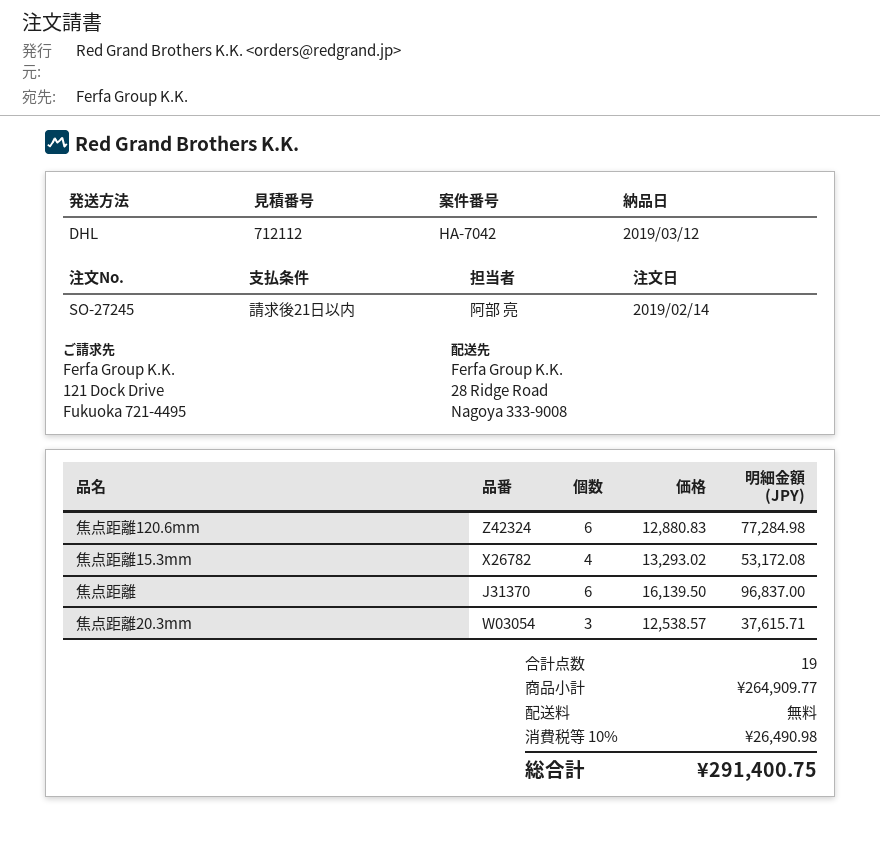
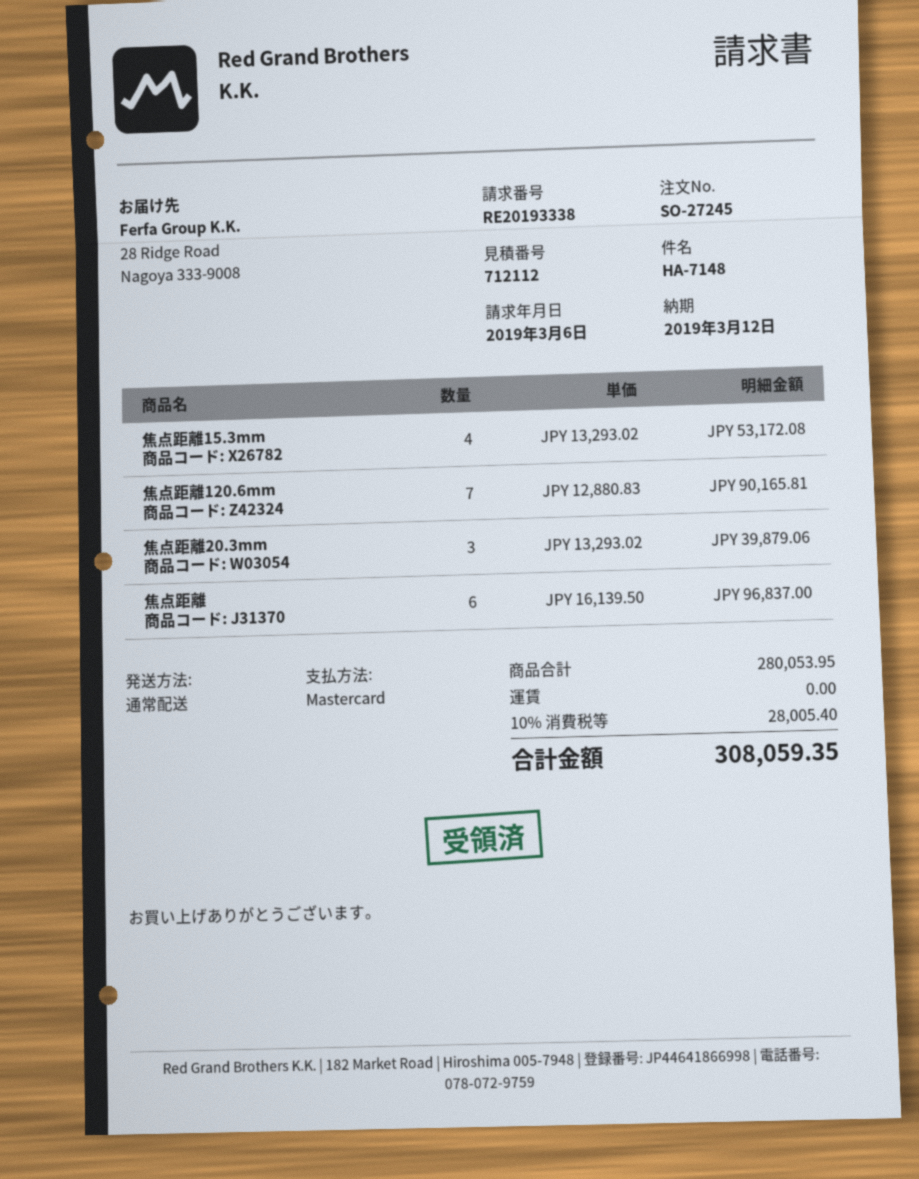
reference: HA-7042 -> HA-7148
shipping method: DHL -> standard
焦点距離120.6mm: 6 x 12880.83 = 77284.98 -> 7 x 12880.83 = 90165.81
焦点距離20.3mm: 3 x 12538.57 = 37615.71 -> 3 x 13293.02 = 39879.06
subtotal: 264909.77 -> 280053.95
tax: 10% = 26490.98 -> 10% = 28005.40
total: 291400.75 -> 308059.35

